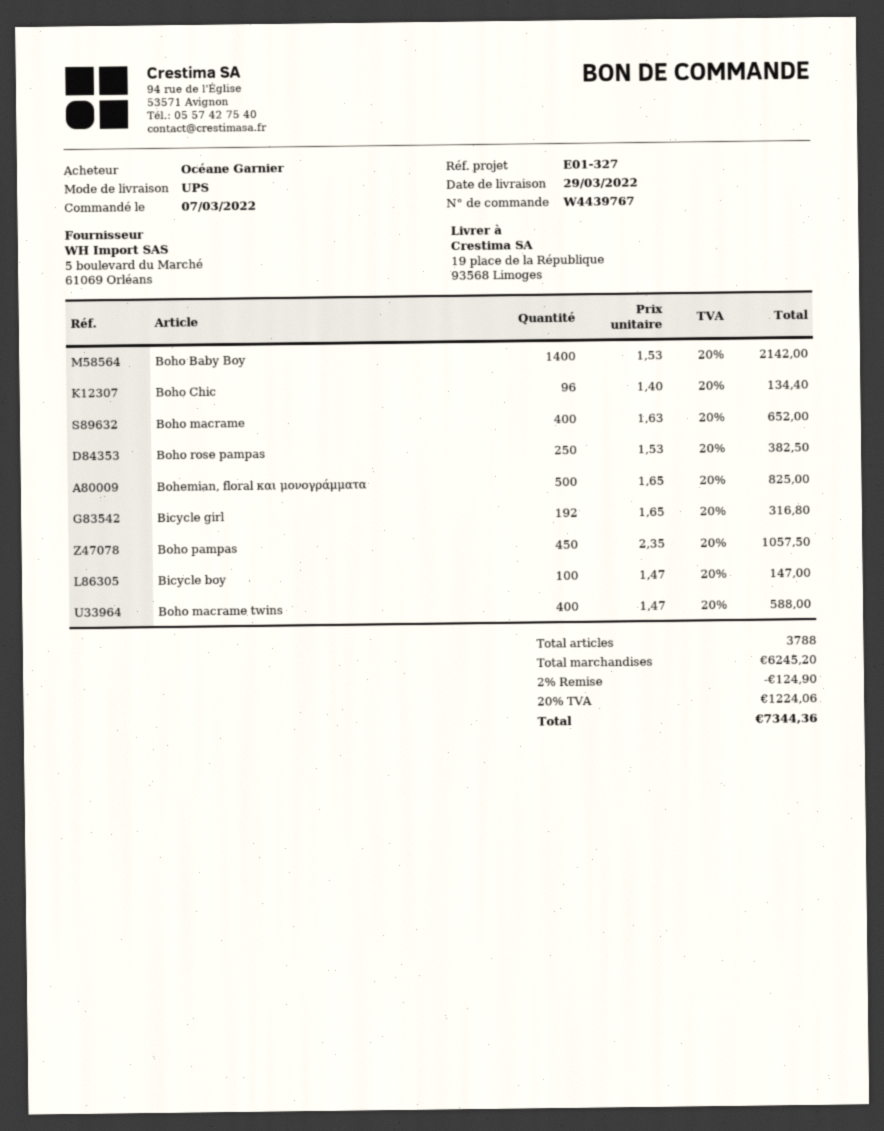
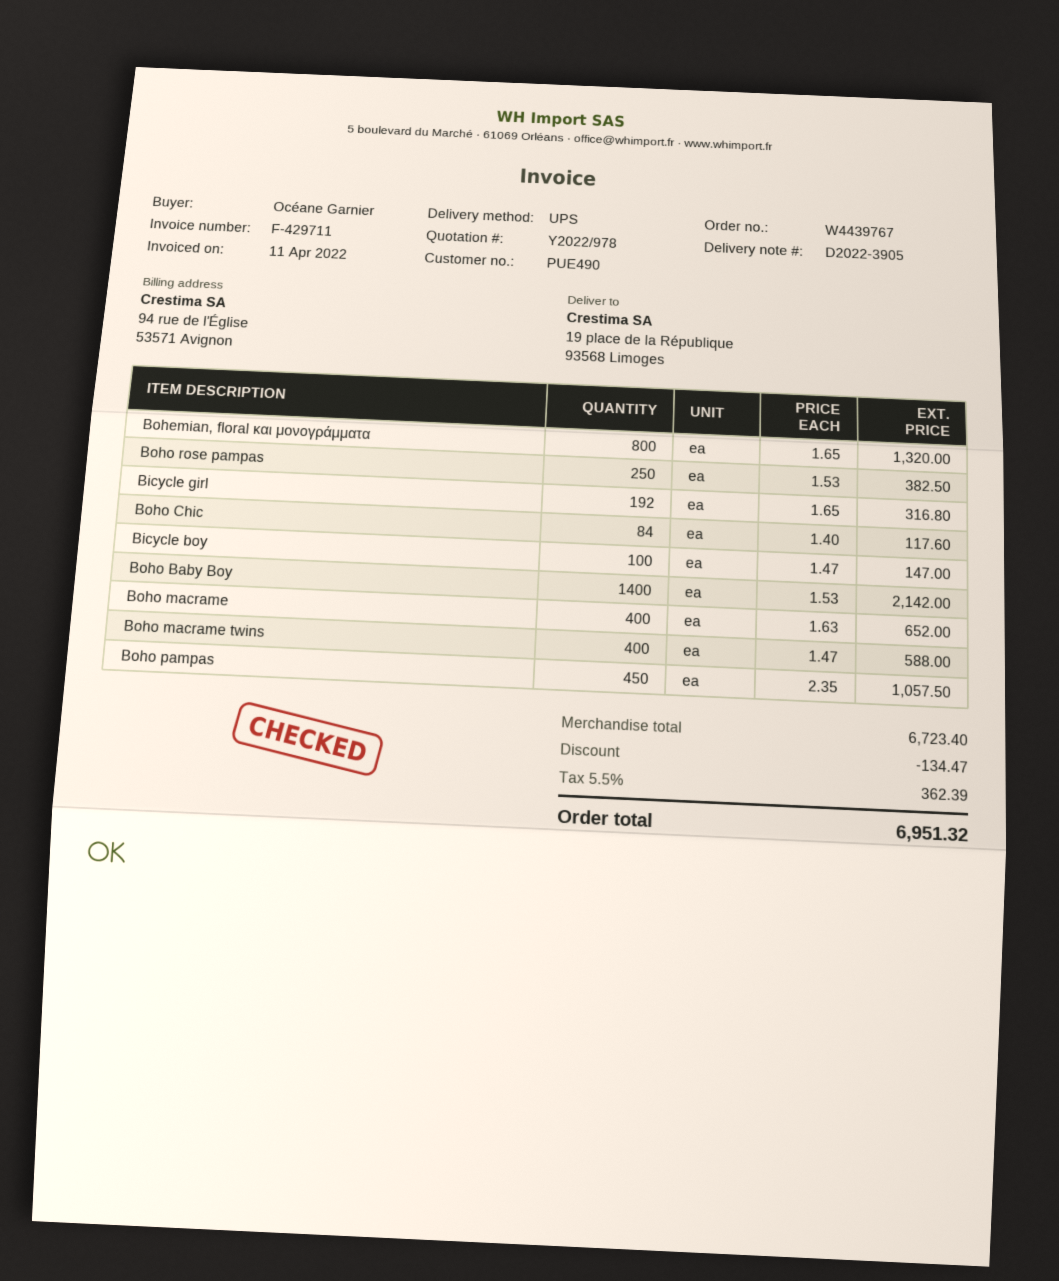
Boho Chic: 96 x 1.40 = 134.40 -> 84 x 1.40 = 117.60
Bohemian, floral και μονογράμματα: 500 x 1.65 = 825.00 -> 800 x 1.65 = 1320.00
subtotal: 6245.20 -> 6723.40
discount: 124.90 -> 134.47
tax: 20% = 1224.06 -> 5.5% = 362.39
total: 7344.36 -> 6951.32

